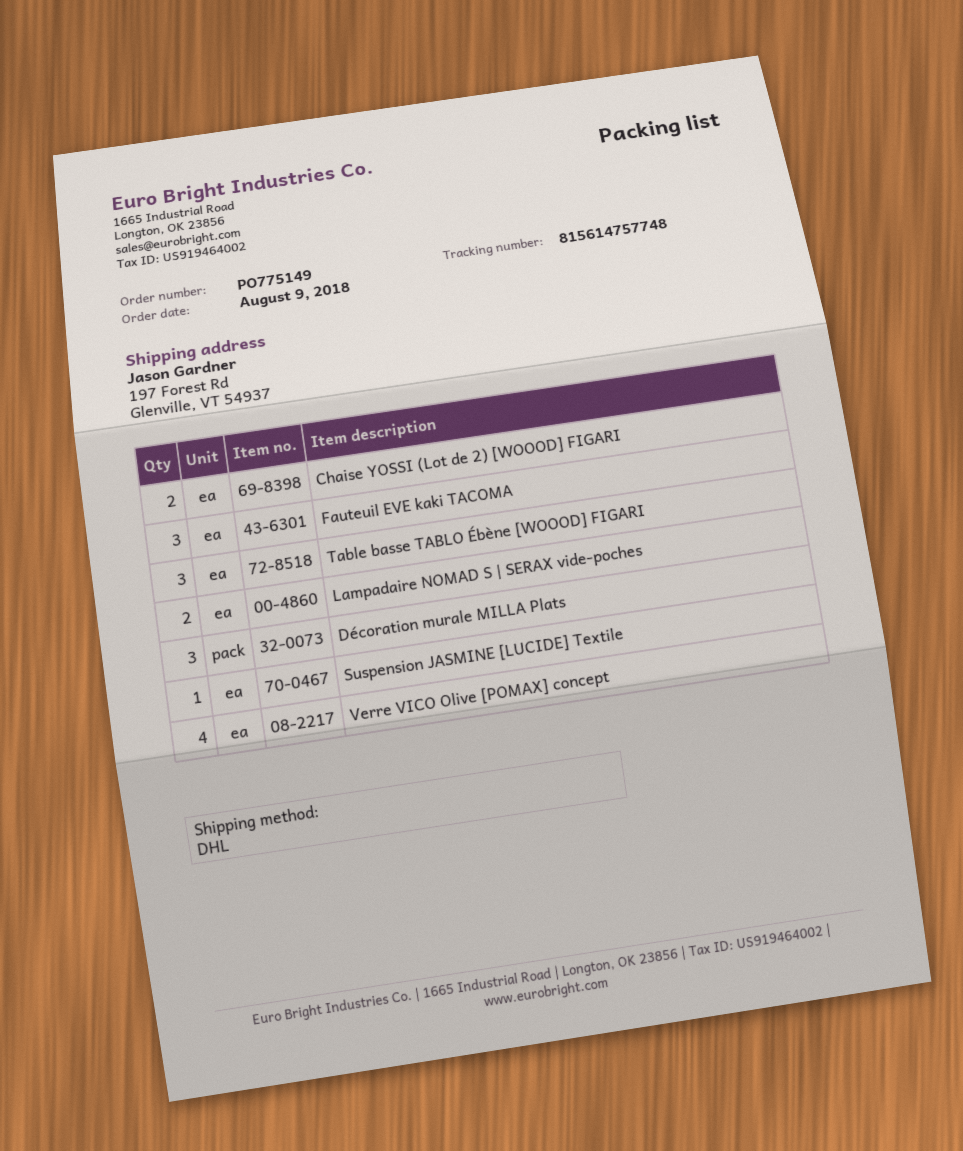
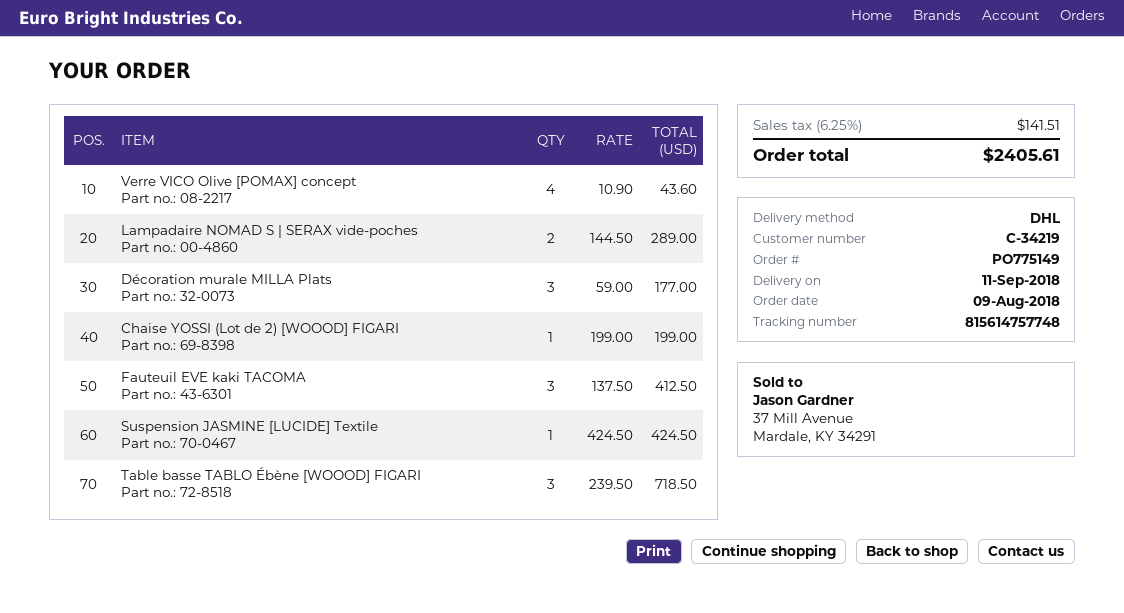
Chaise YOSSI (Lot de 2) [WOOOD] FIGARI: 2 -> 1

